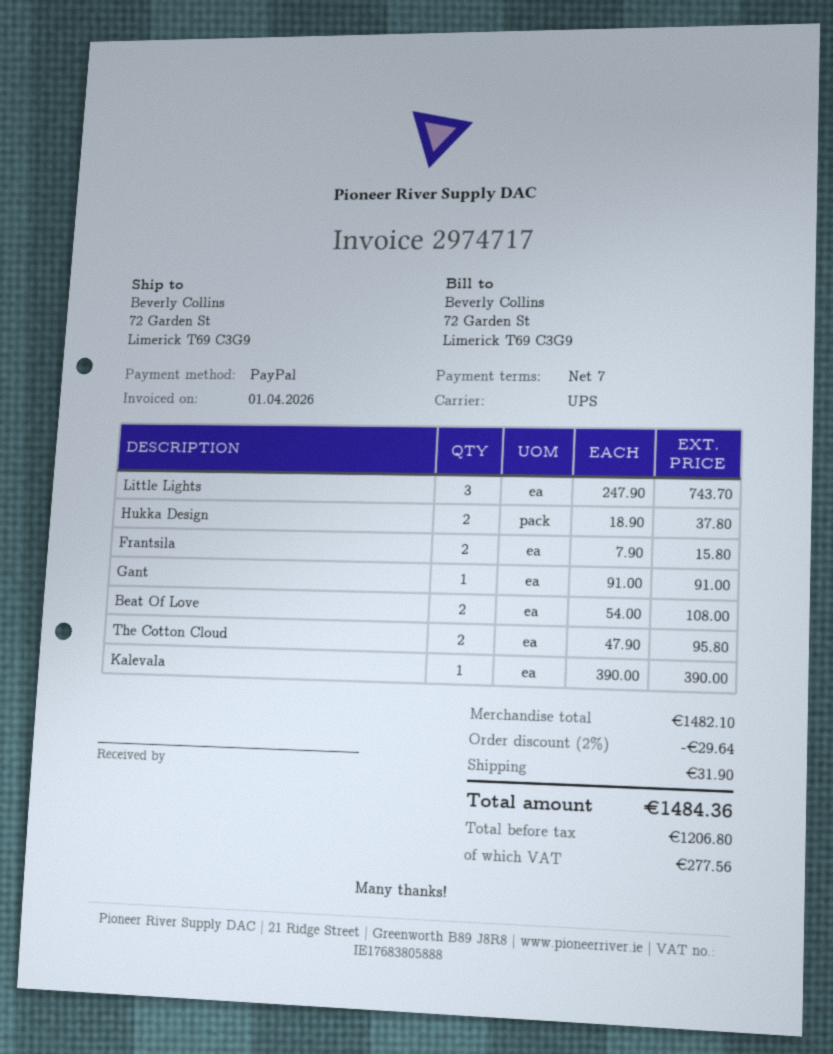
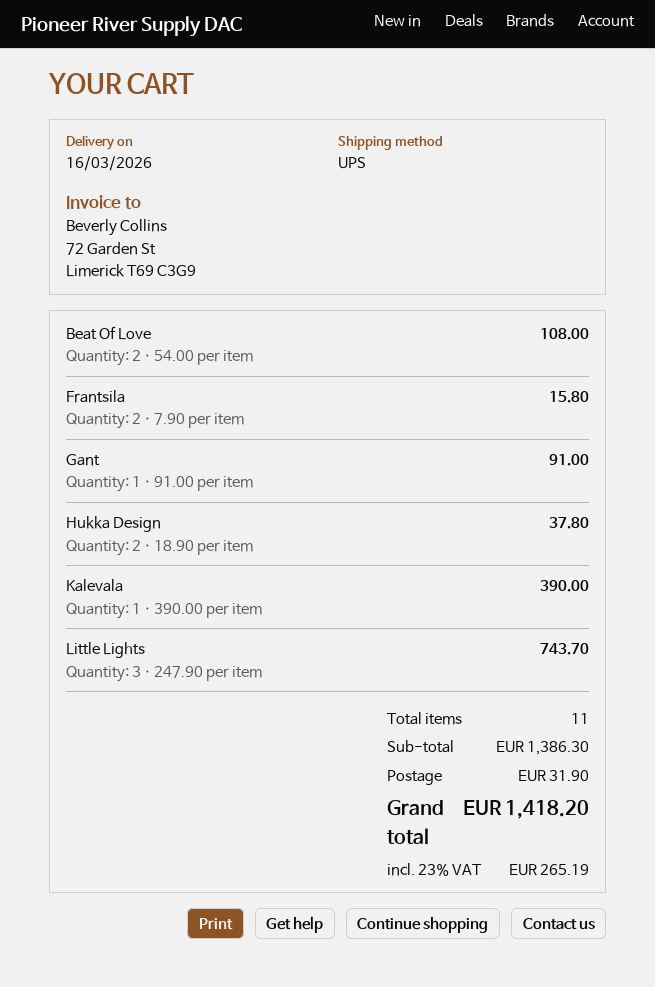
The Cotton Cloud: 2 x 47.90 = 95.80 -> none
subtotal: 1482.10 -> 1386.30
discount: 2% = 29.64 -> none
tax: 277.56 -> 265.19
total: 1484.36 -> 1418.20

